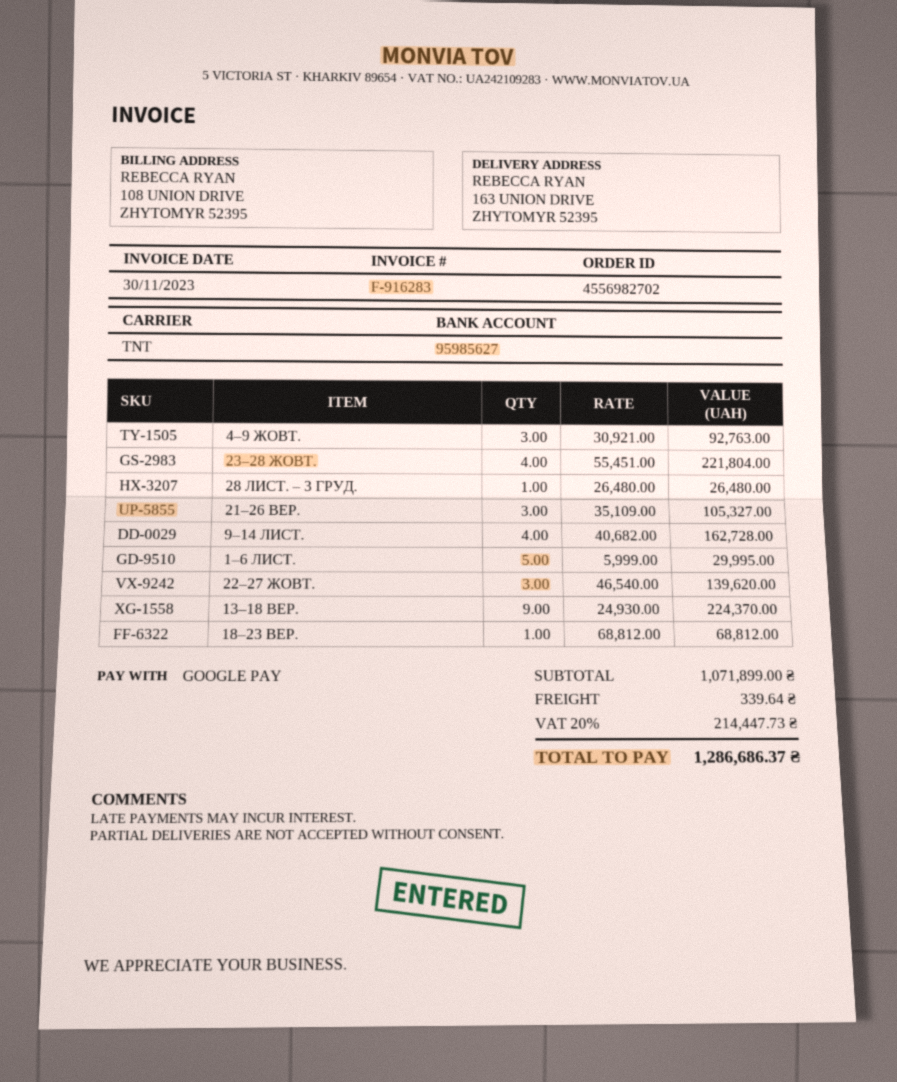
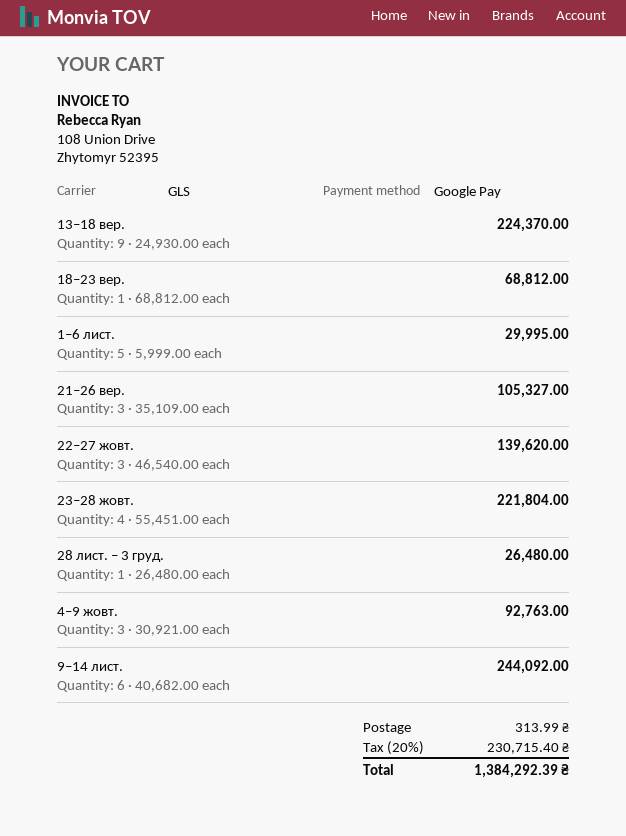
shipping method: TNT -> GLS
9–14 ЛИСТ.: 4 x 40682.00 = 162728.00 -> 6 x 40682.00 = 244092.00
shipping: 339.64 -> 313.99
tax: 20% = 214447.73 -> 20% = 230715.40
total: 1286686.37 -> 1384292.39

